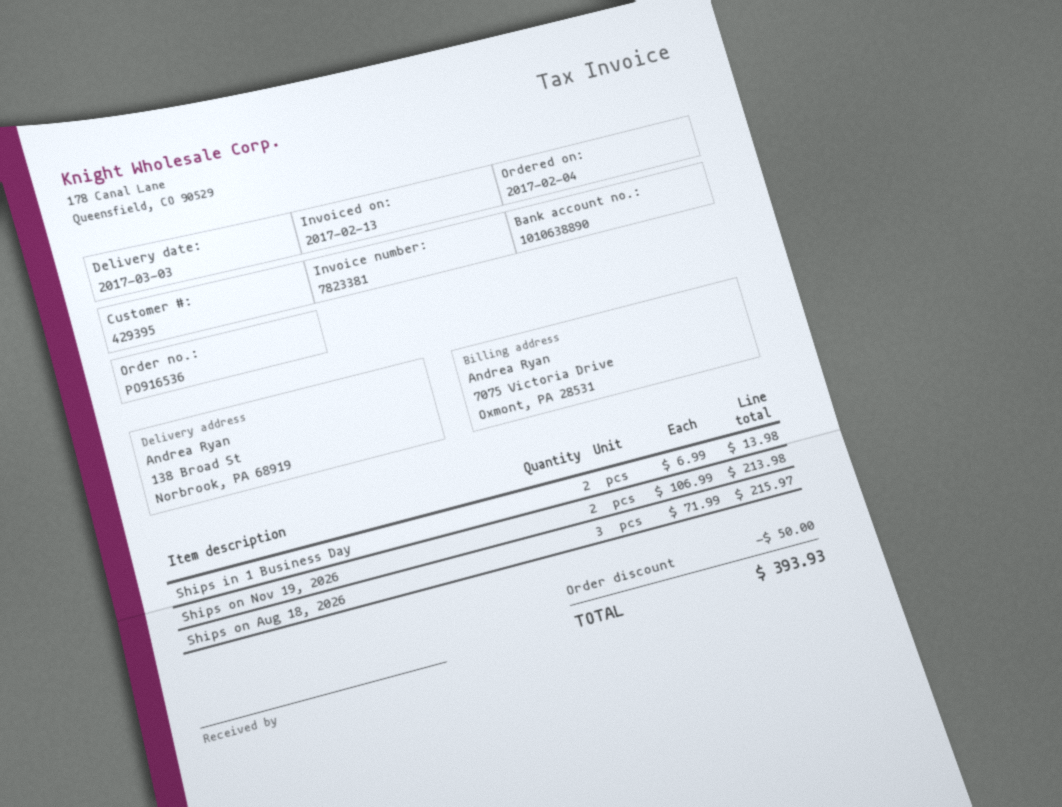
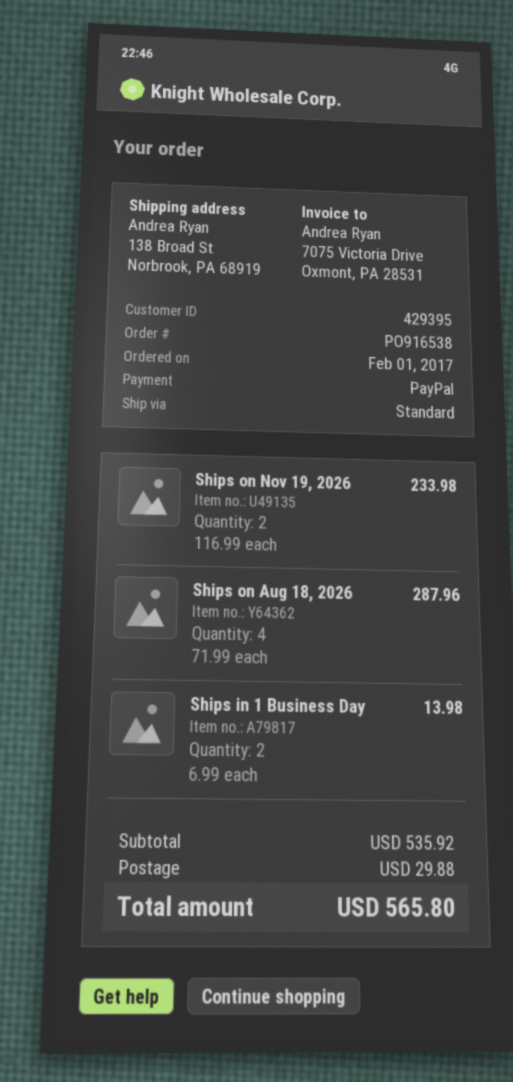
order number: PO916536 -> PO916538
order date: 2017-02-04 -> 2017-02-01
Ships on Nov 19, 2026: 2 x 106.99 = 213.98 -> 2 x 116.99 = 233.98
Ships on Aug 18, 2026: 3 x 71.99 = 215.97 -> 4 x 71.99 = 287.96
discount: 50.00 -> none
shipping: none -> 29.88
total: 393.93 -> 565.80

